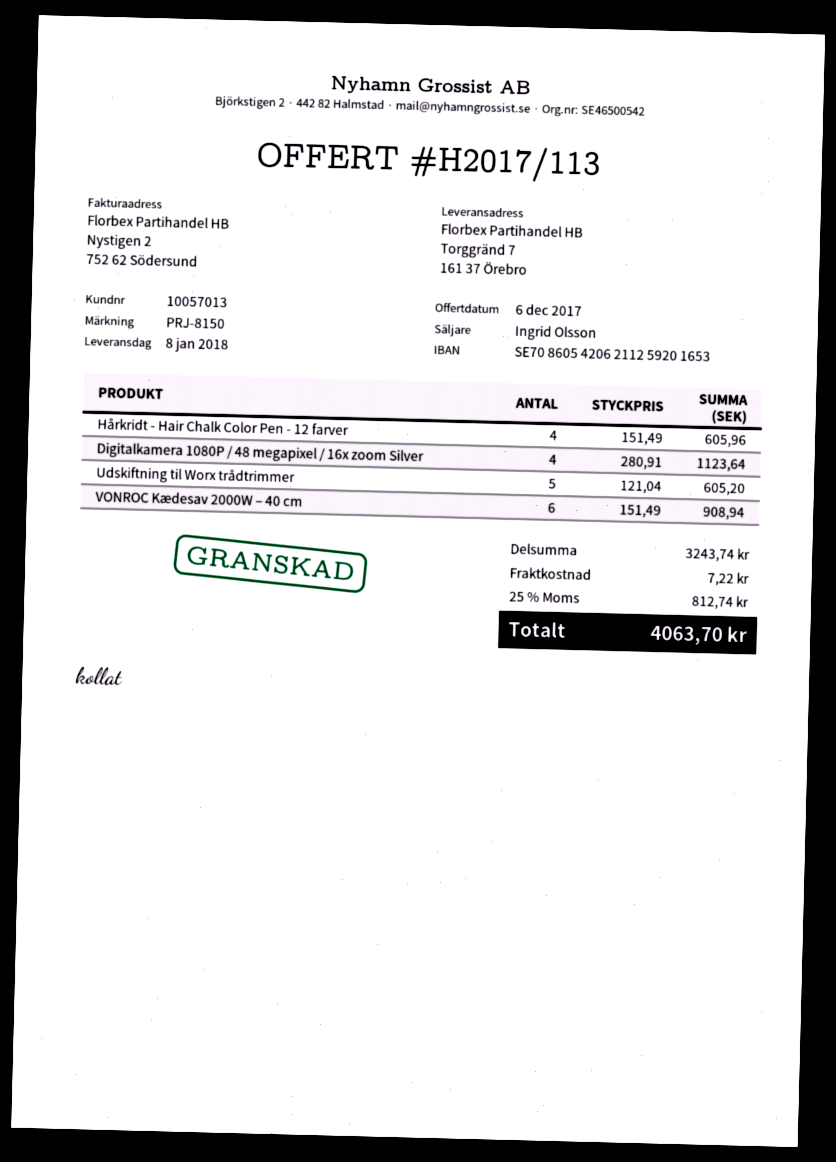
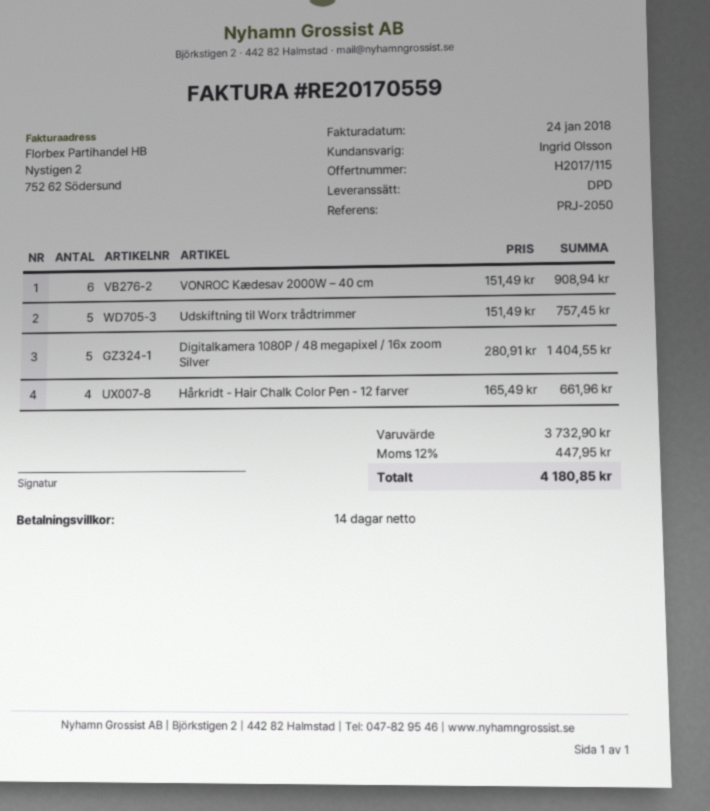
quote number: H2017/113 -> H2017/115
reference: PRJ-8150 -> PRJ-2050
Hårkridt - Hair Chalk Color Pen - 12 farver: 4 x 151.49 = 605.96 -> 4 x 165.49 = 661.96
Digitalkamera 1080P / 48 megapixel / 16x zoom Silver: 4 x 280.91 = 1123.64 -> 5 x 280.91 = 1404.55
Udskiftning til Worx trådtrimmer: 5 x 121.04 = 605.20 -> 5 x 151.49 = 757.45
subtotal: 3243.74 -> 3732.90
shipping: 7.22 -> none
tax: 25% = 812.74 -> 12% = 447.95
total: 4063.70 -> 4180.85

